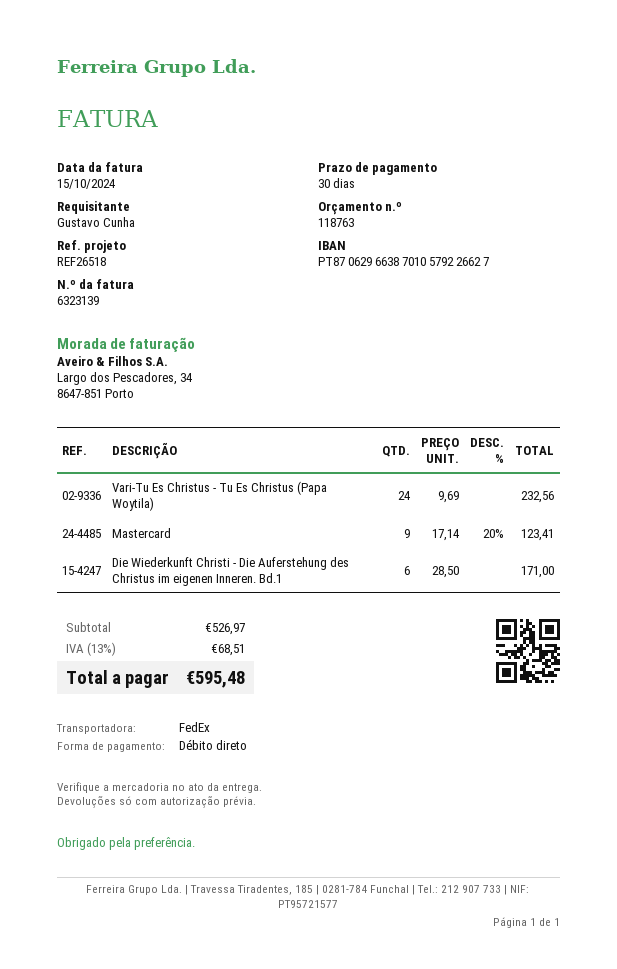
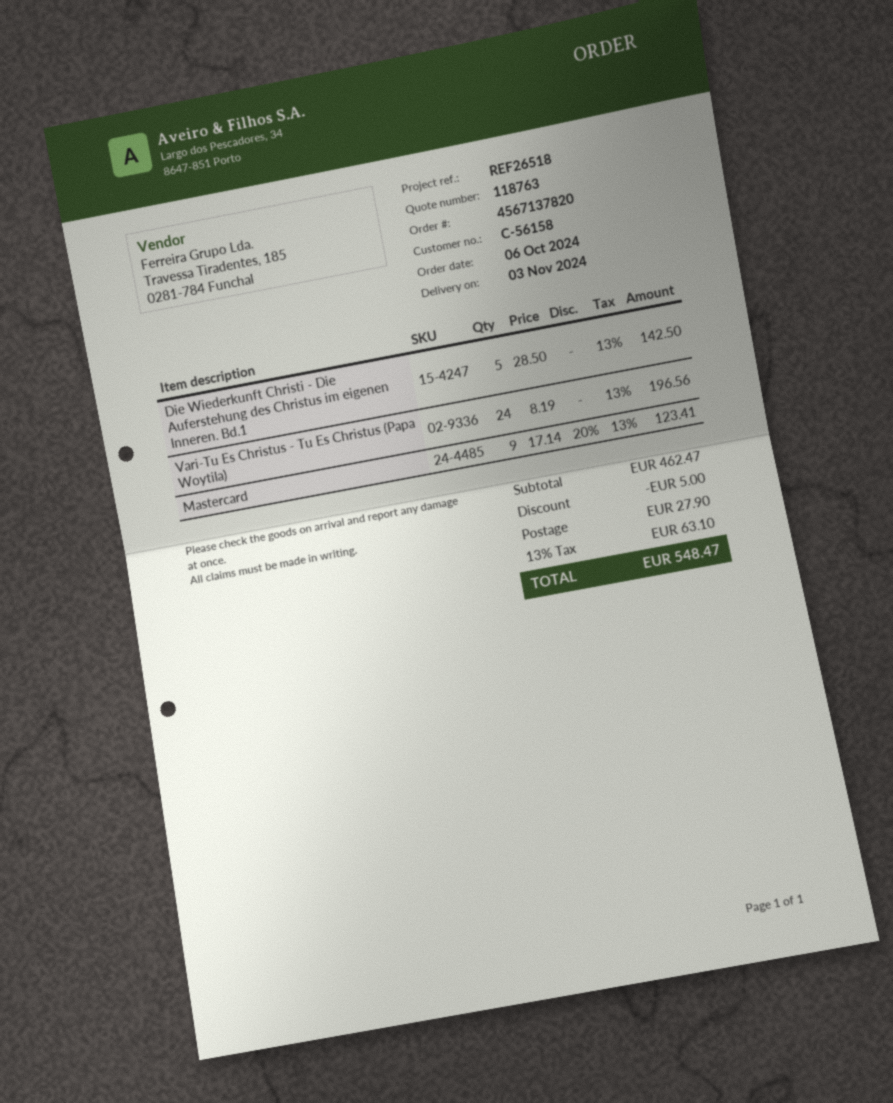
Vari-Tu Es Christus - Tu Es Christus (Papa Woytila): 24 x 9.69 = 232.56 -> 24 x 8.19 = 196.56
Die Wiederkunft Christi - Die Auferstehung des Christus im eigenen Inneren. Bd.1: 6 x 28.50 = 171.00 -> 5 x 28.50 = 142.50
subtotal: 526.97 -> 462.47
discount: none -> 5.00
shipping: none -> 27.90
tax: 13% = 68.51 -> 13% = 63.10
total: 595.48 -> 548.47

